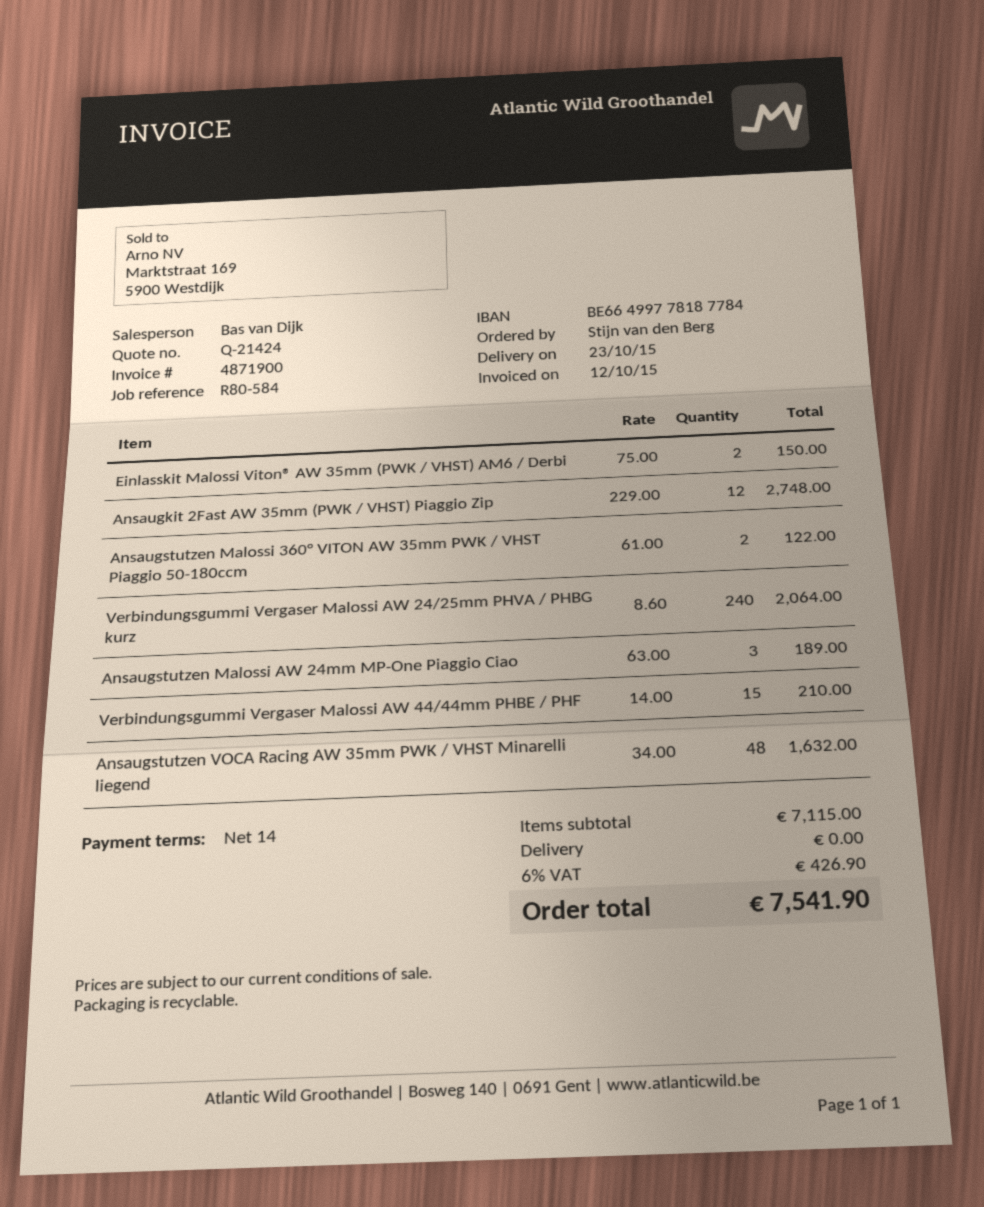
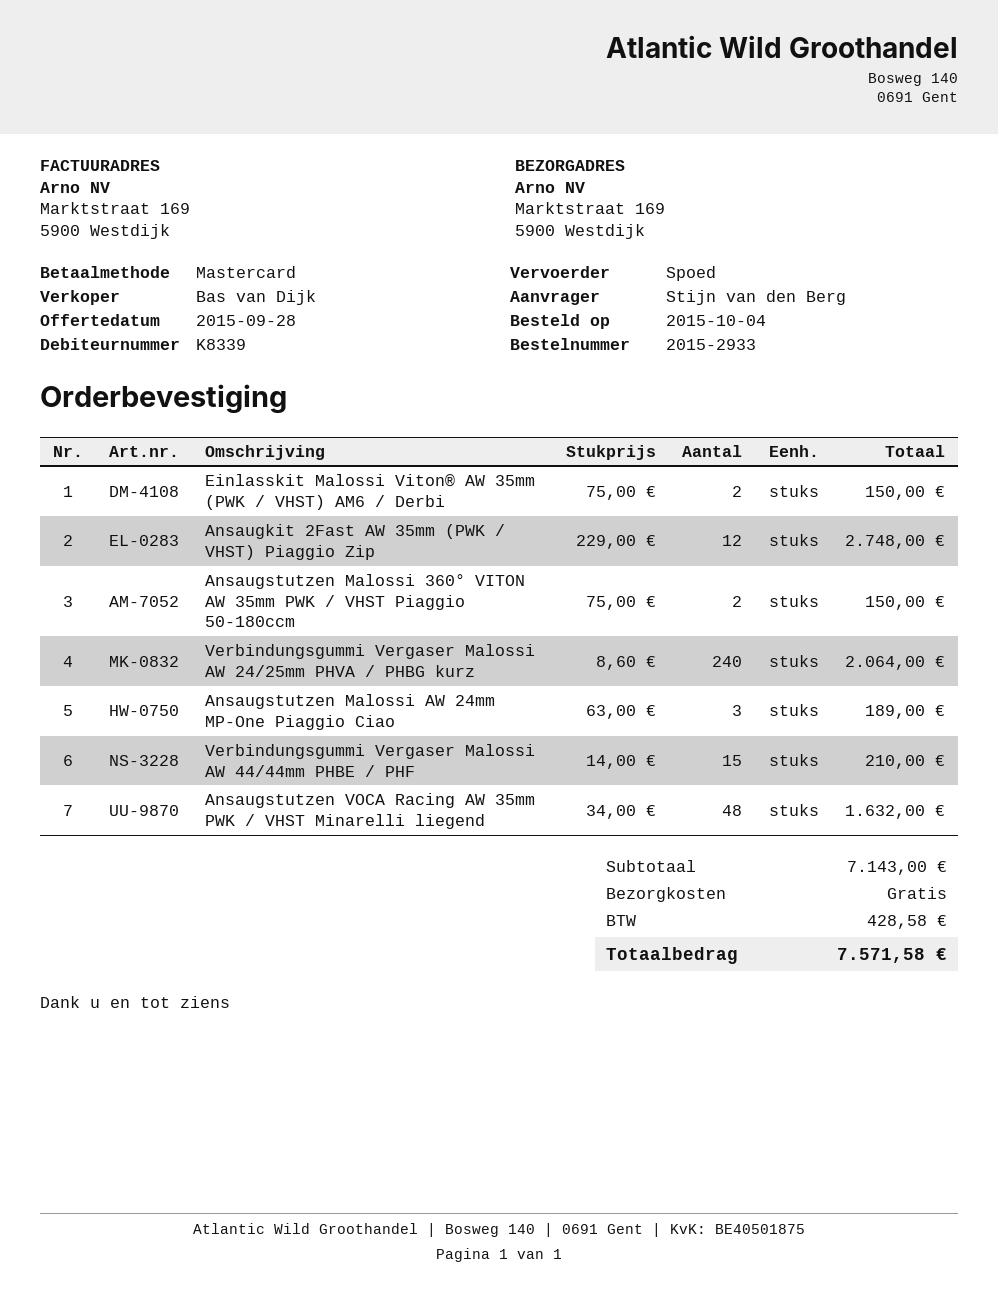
Ansaugstutzen Malossi 360° VITON AW 35mm PWK / VHST Piaggio 50-180ccm: 2 x 61.00 = 122.00 -> 2 x 75.00 = 150.00
subtotal: 7115.00 -> 7143.00
tax: 426.90 -> 428.58
total: 7541.90 -> 7571.58

